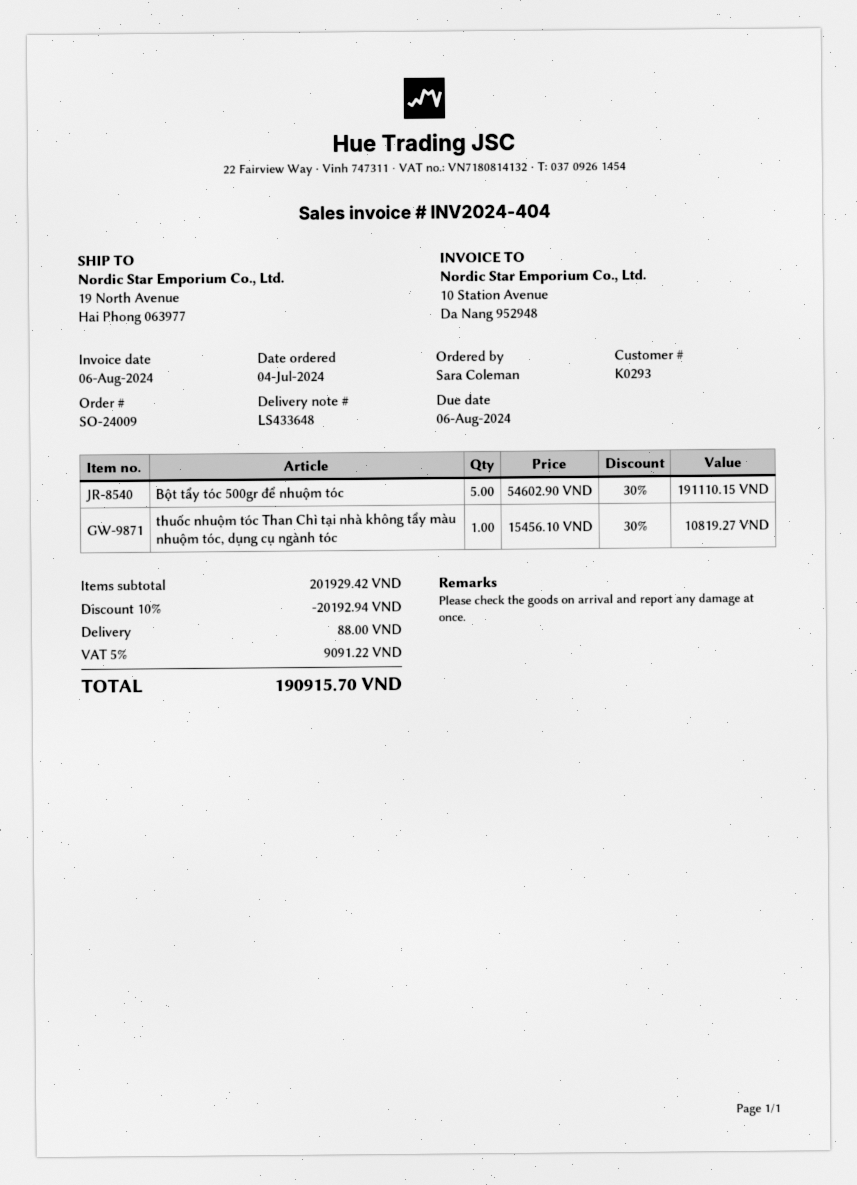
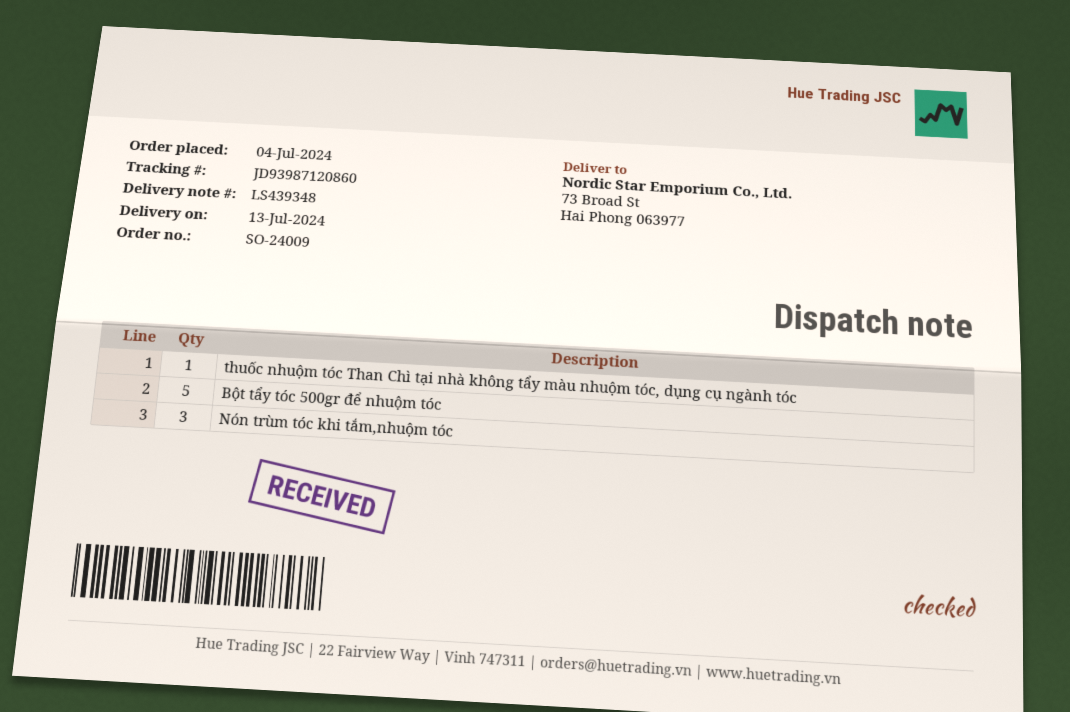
delivery note number: LS433648 -> LS439348
ship to: 19 North Avenue, Hai Phong 063977 -> 73 Broad St, Hai Phong 063977
Nón trùm tóc khi tắm,nhuộm tóc: none -> 3

